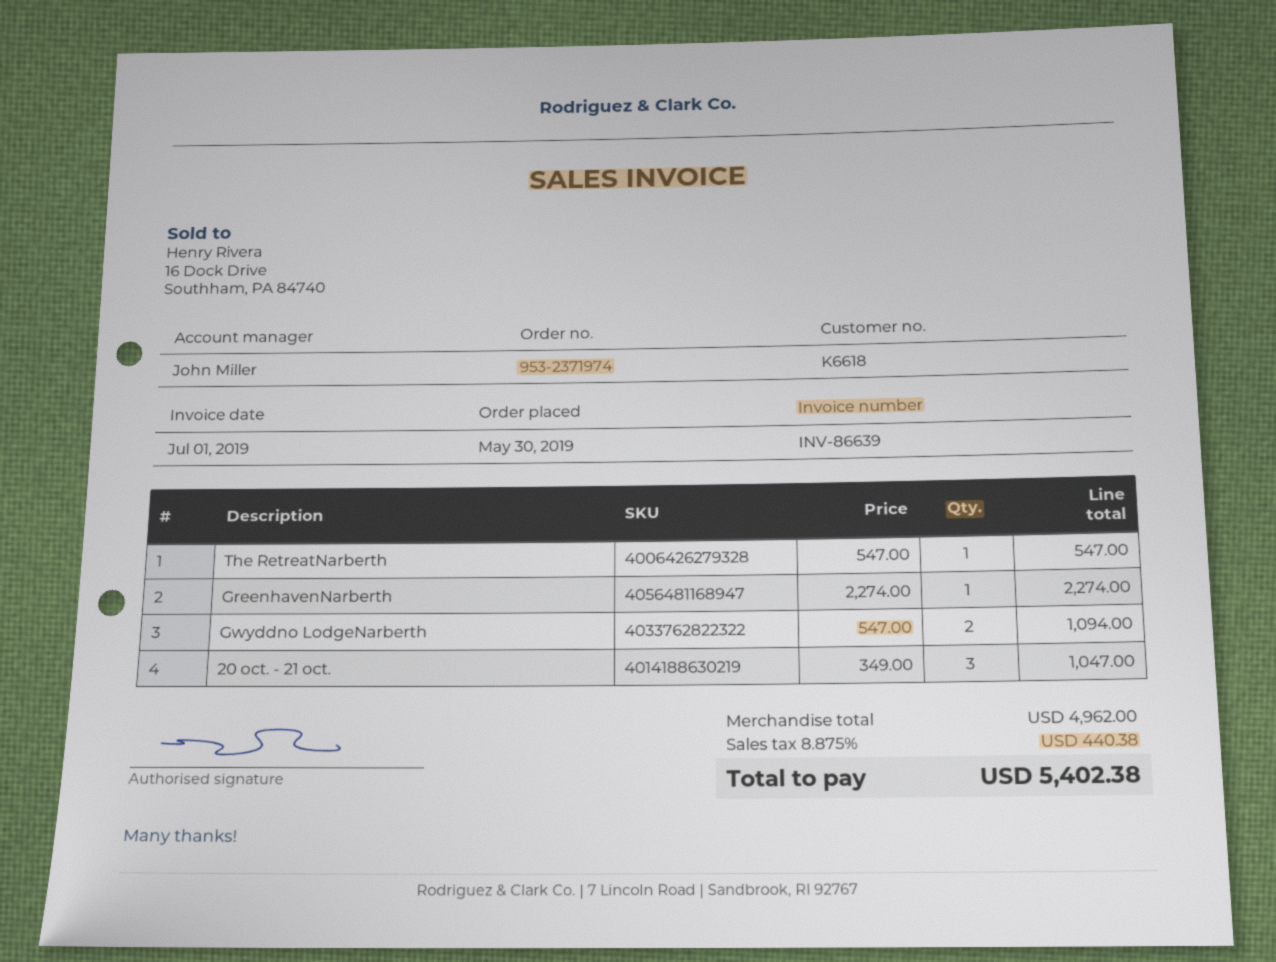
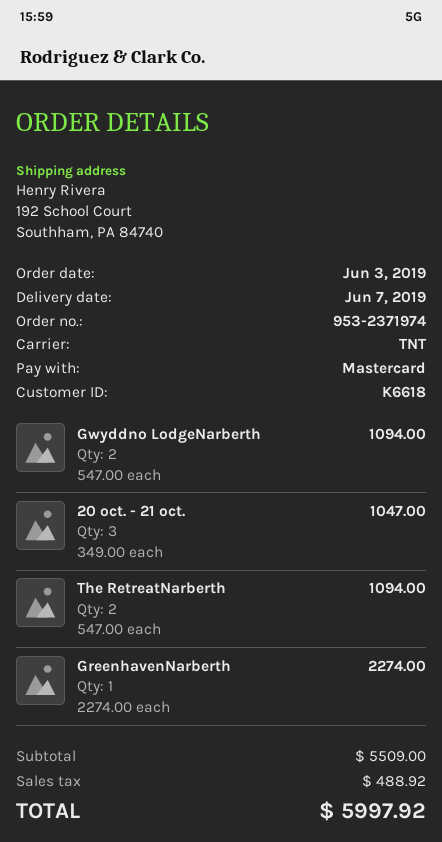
order date: 2019-05-30 -> 2019-06-03
The RetreatNarberth: 1 x 547.00 = 547.00 -> 2 x 547.00 = 1094.00
subtotal: 4962.00 -> 5509.00
tax: 440.38 -> 488.92
total: 5402.38 -> 5997.92

